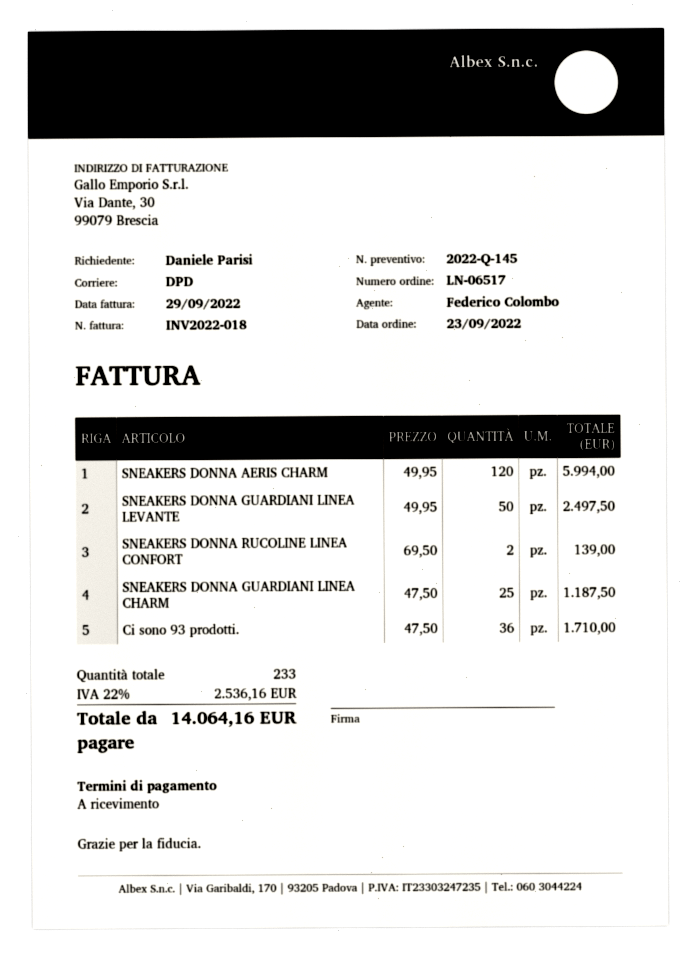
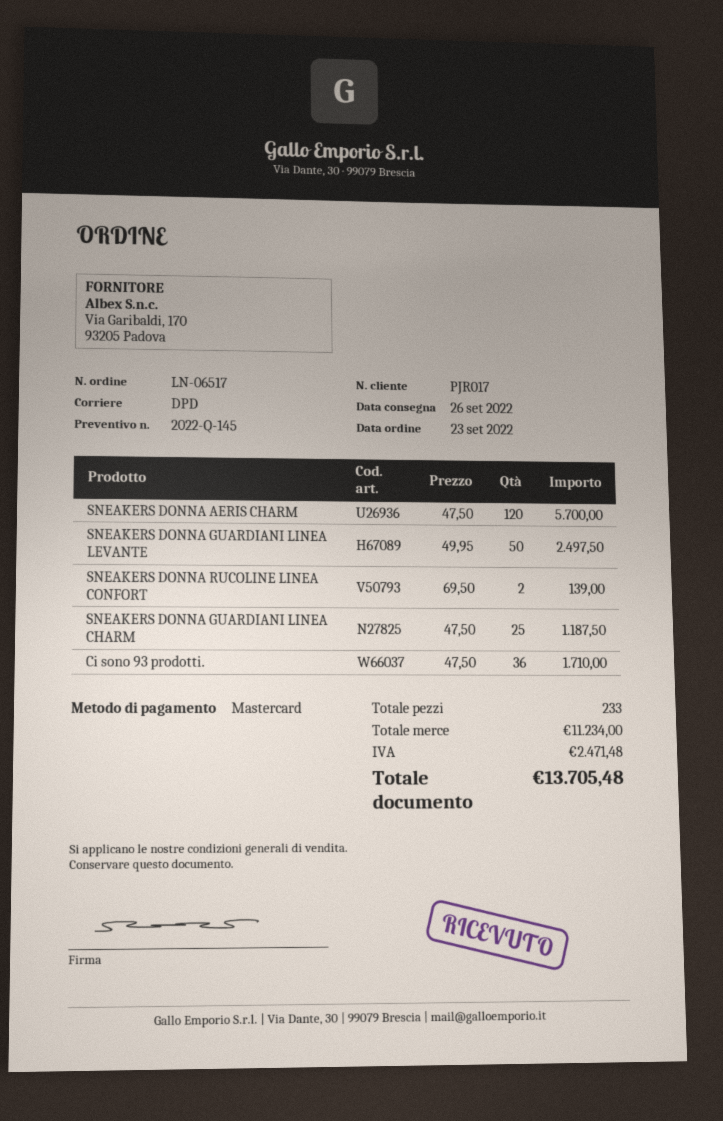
SNEAKERS DONNA AERIS CHARM: 120 x 49.95 = 5994.00 -> 120 x 47.50 = 5700.00
tax: 2536.16 -> 2471.48
total: 14064.16 -> 13705.48

